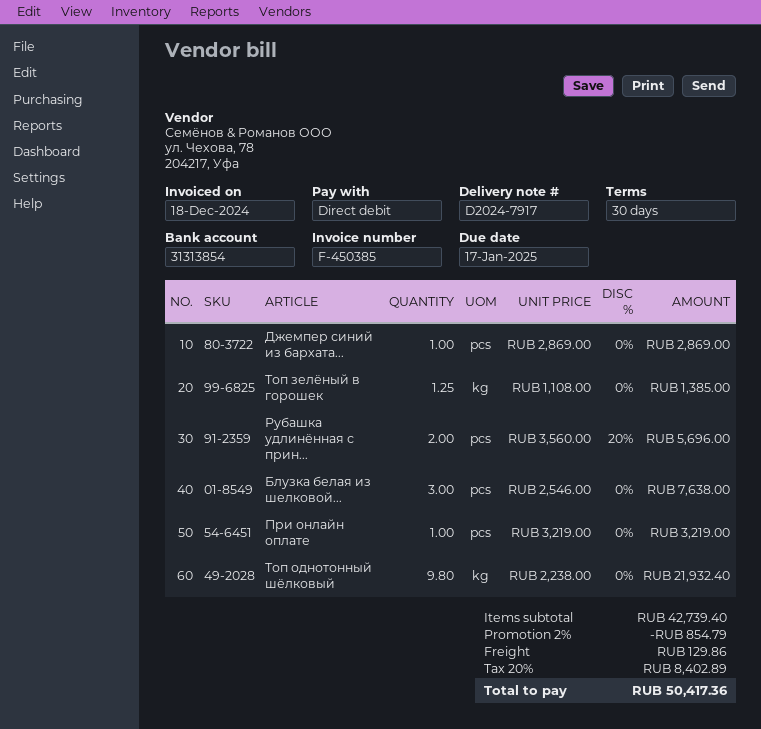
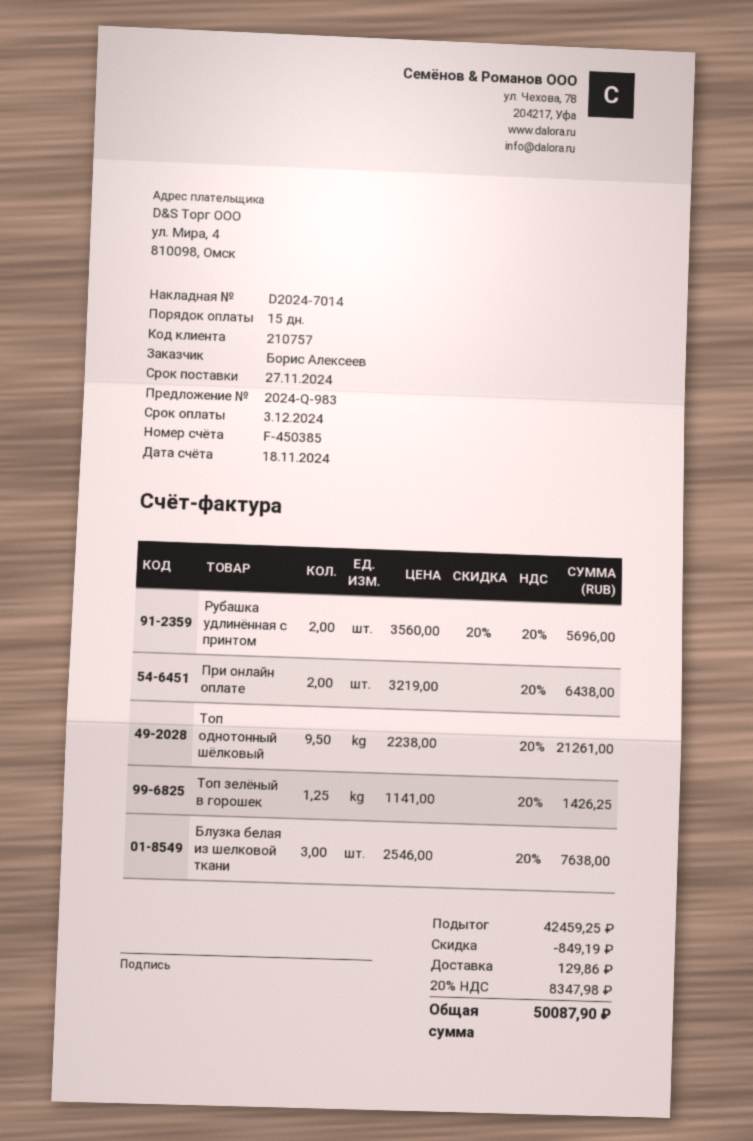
delivery note number: D2024-7917 -> D2024-7014
invoice date: 2024-12-18 -> 2024-11-18
payment terms: 30 days -> 15 days
due date: 2025-01-17 -> 2024-12-03
Джемпер синий из бархата...: 1 x 2869.00 = 2869.00 -> none
Топ зелёный в горошек: 1.25 x 1108.00 = 1385.00 -> 1.25 x 1141.00 = 1426.25
При онлайн оплате: 1 x 3219.00 = 3219.00 -> 2 x 3219.00 = 6438.00
Топ однотонный шёлковый: 9.8 x 2238.00 = 21932.40 -> 9.5 x 2238.00 = 21261.00
subtotal: 42739.40 -> 42459.25
discount: 854.79 -> 849.19
tax: 20% = 8402.89 -> 20% = 8347.98
total: 50417.36 -> 50087.90

